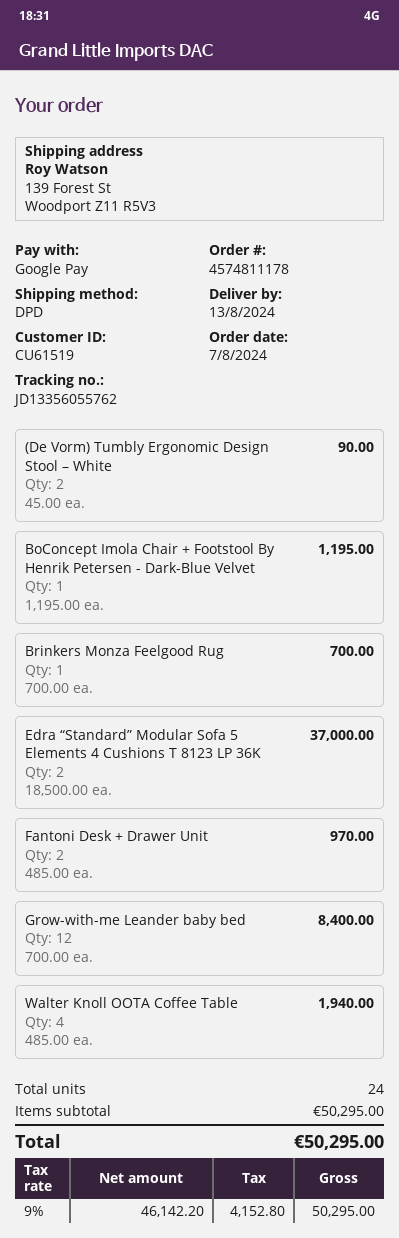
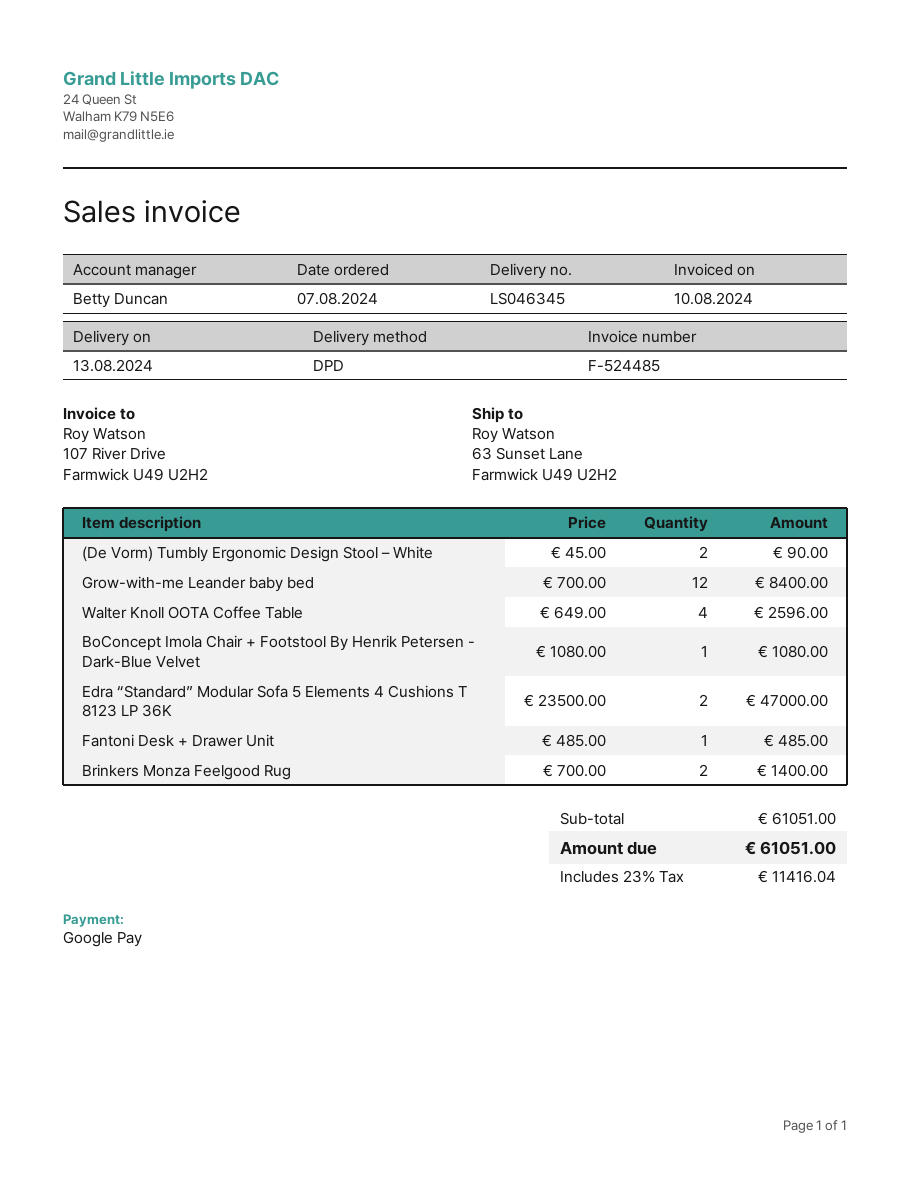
ship to: 139 Forest St, Woodport Z11 R5V3 -> 63 Sunset Lane, Farmwick U49 U2H2
BoConcept Imola Chair + Footstool By Henrik Petersen - Dark-Blue Velvet: 1 x 1195.00 = 1195.00 -> 1 x 1080.00 = 1080.00
Brinkers Monza Feelgood Rug: 1 x 700.00 = 700.00 -> 2 x 700.00 = 1400.00
Edra “Standard” Modular Sofa 5 Elements 4 Cushions T 8123 LP 36K: 2 x 18500.00 = 37000.00 -> 2 x 23500.00 = 47000.00
Fantoni Desk + Drawer Unit: 2 x 485.00 = 970.00 -> 1 x 485.00 = 485.00
Walter Knoll OOTA Coffee Table: 4 x 485.00 = 1940.00 -> 4 x 649.00 = 2596.00
subtotal: 50295.00 -> 61051.00
tax: 9% = 4152.80 -> 23% = 11416.04
total: 50295.00 -> 61051.00

